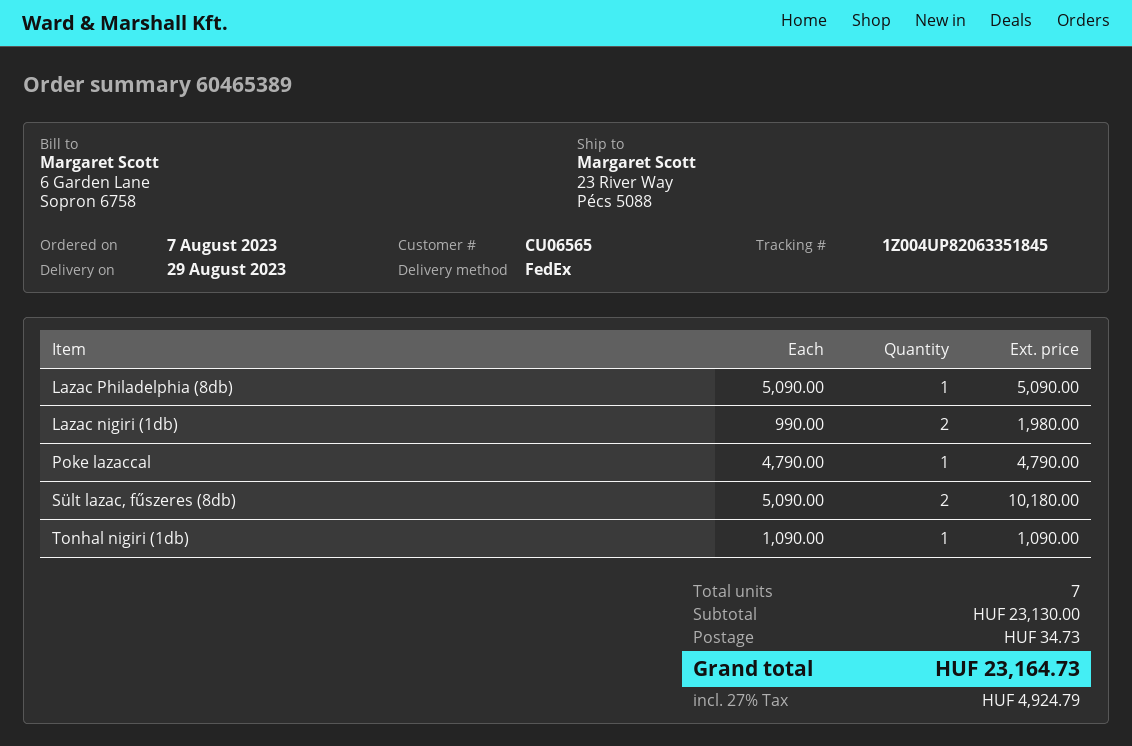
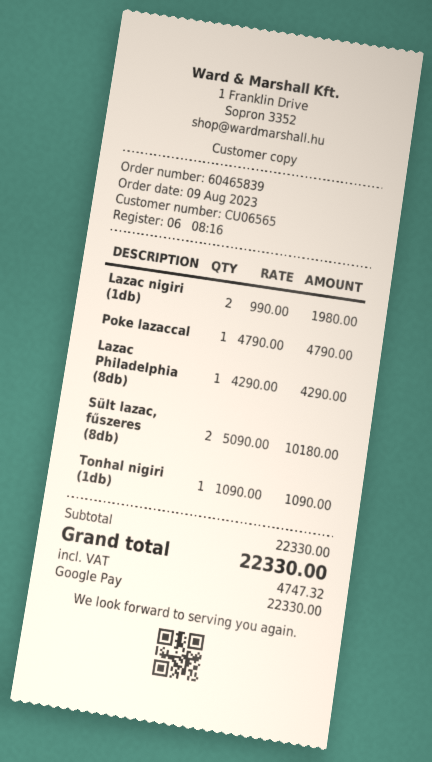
order number: 60465389 -> 60465839
order date: 2023-08-07 -> 2023-08-09
Lazac Philadelphia (8db): 1 x 5090.00 = 5090.00 -> 1 x 4290.00 = 4290.00
subtotal: 23130.00 -> 22330.00
shipping: 34.73 -> none
tax: 4924.79 -> 4747.32
total: 23164.73 -> 22330.00

